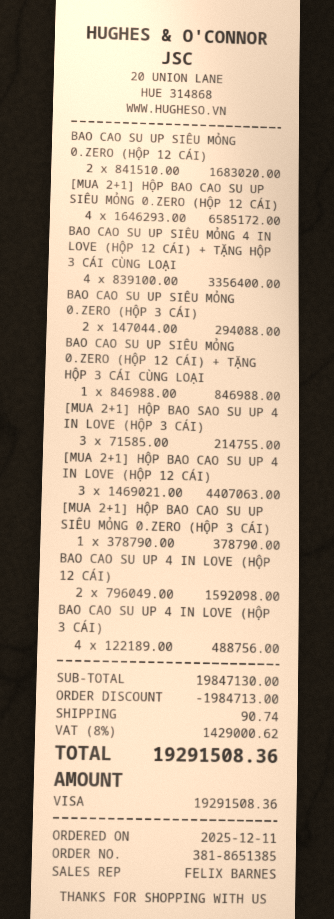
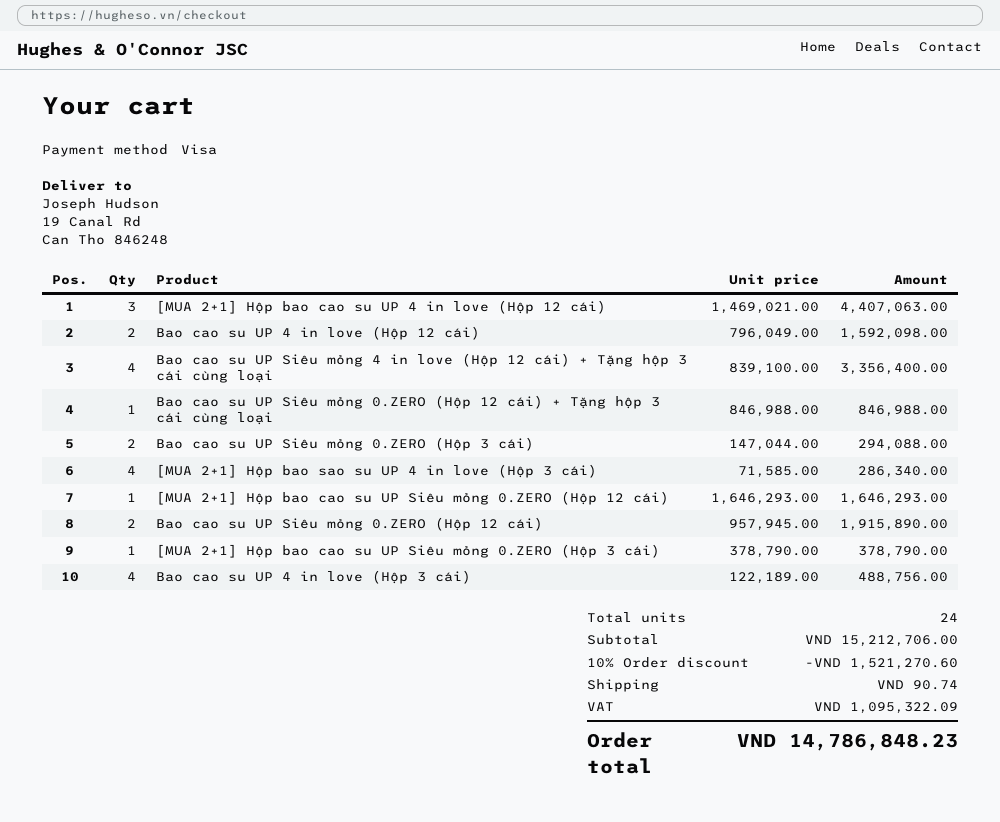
BAO CAO SU UP SIÊU MỎNG 0.ZERO (HỘP 12 CÁI): 2 x 841510.00 = 1683020.00 -> 2 x 957945.00 = 1915890.00
[MUA 2+1] HỘP BAO CAO SU UP SIÊU MỎNG 0.ZERO (HỘP 12 CÁI): 4 x 1646293.00 = 6585172.00 -> 1 x 1646293.00 = 1646293.00
[MUA 2+1] HỘP BAO SAO SU UP 4 IN LOVE (HỘP 3 CÁI): 3 x 71585.00 = 214755.00 -> 4 x 71585.00 = 286340.00
subtotal: 19847130.00 -> 15212706.00
discount: 1984713.00 -> 1521270.60
tax: 1429000.62 -> 1095322.09
total: 19291508.36 -> 14786848.23

